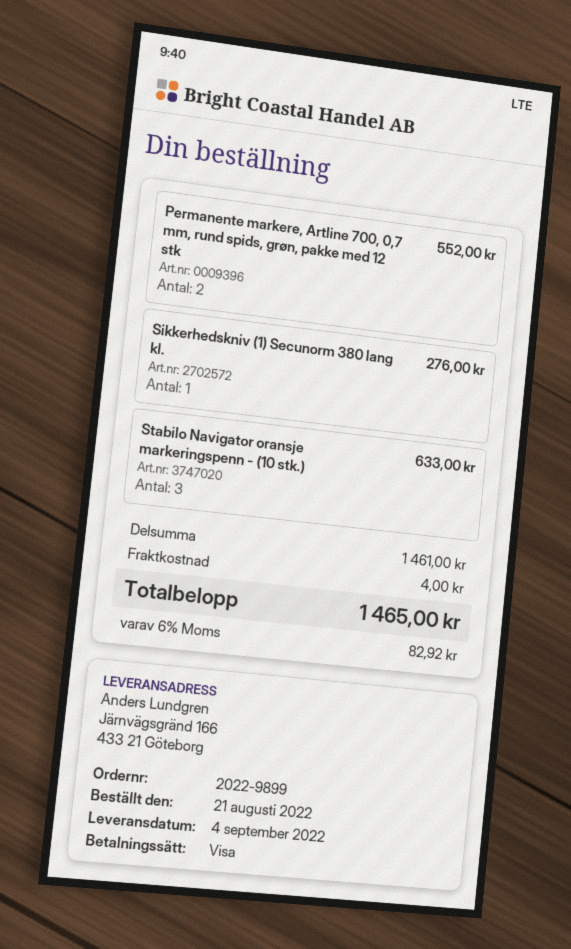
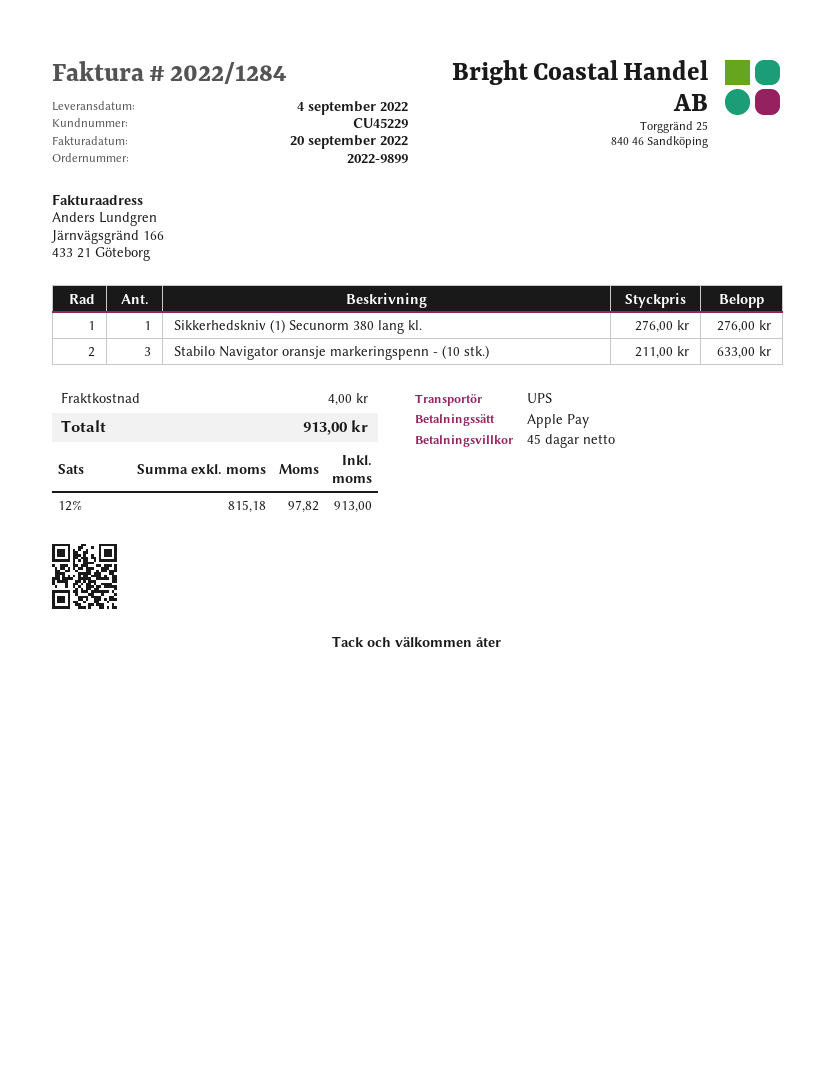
payment method: Visa -> Apple Pay
Permanente markere, Artline 700, 0,7 mm, rund spids, grøn, pakke med 12 stk: 2 for 552.00 -> none
tax: 6% = 82.92 -> 12% = 97.82
total: 1465.00 -> 913.00

